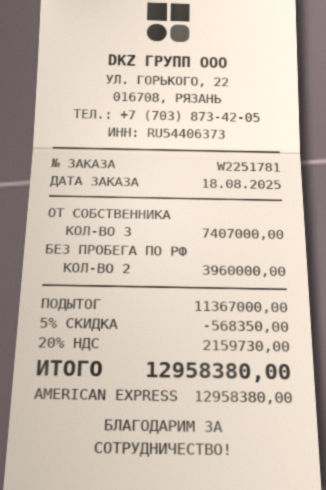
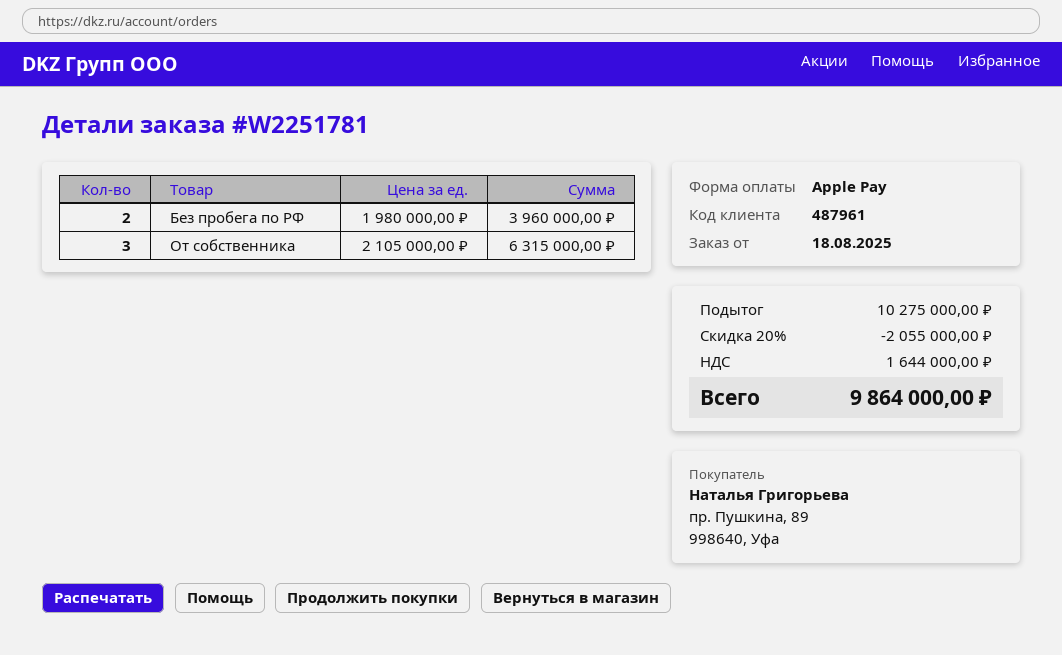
payment method: American Express -> Apple Pay
ОТ СОБСТВЕННИКА: 3 for 7407000.00 -> 3 for 6315000.00
subtotal: 11367000.00 -> 10275000.00
discount: 5% = 568350.00 -> 20% = 2055000.00
tax: 2159730.00 -> 1644000.00
total: 12958380.00 -> 9864000.00

